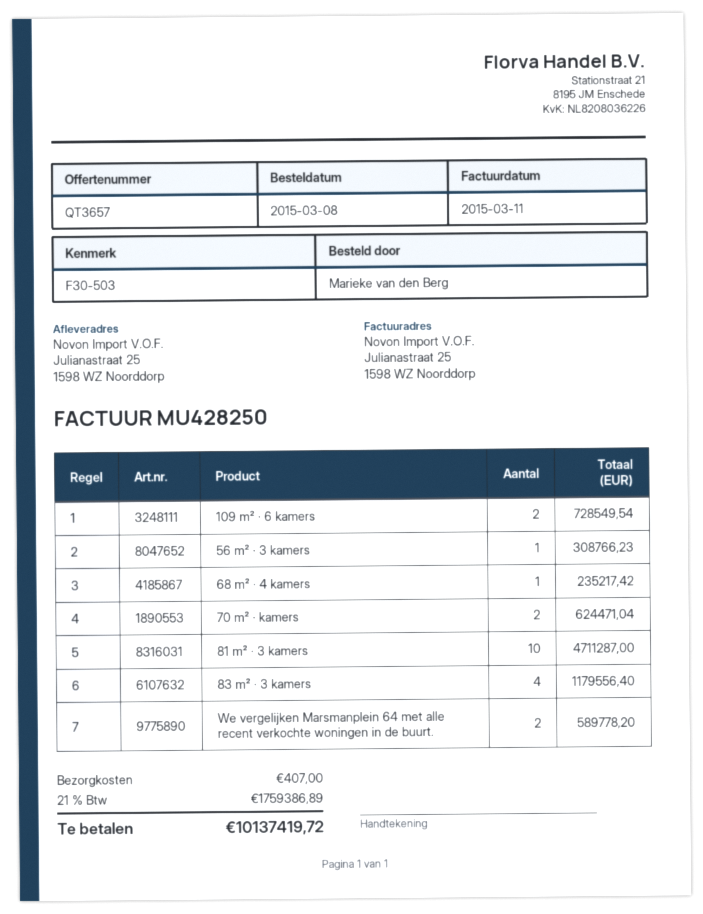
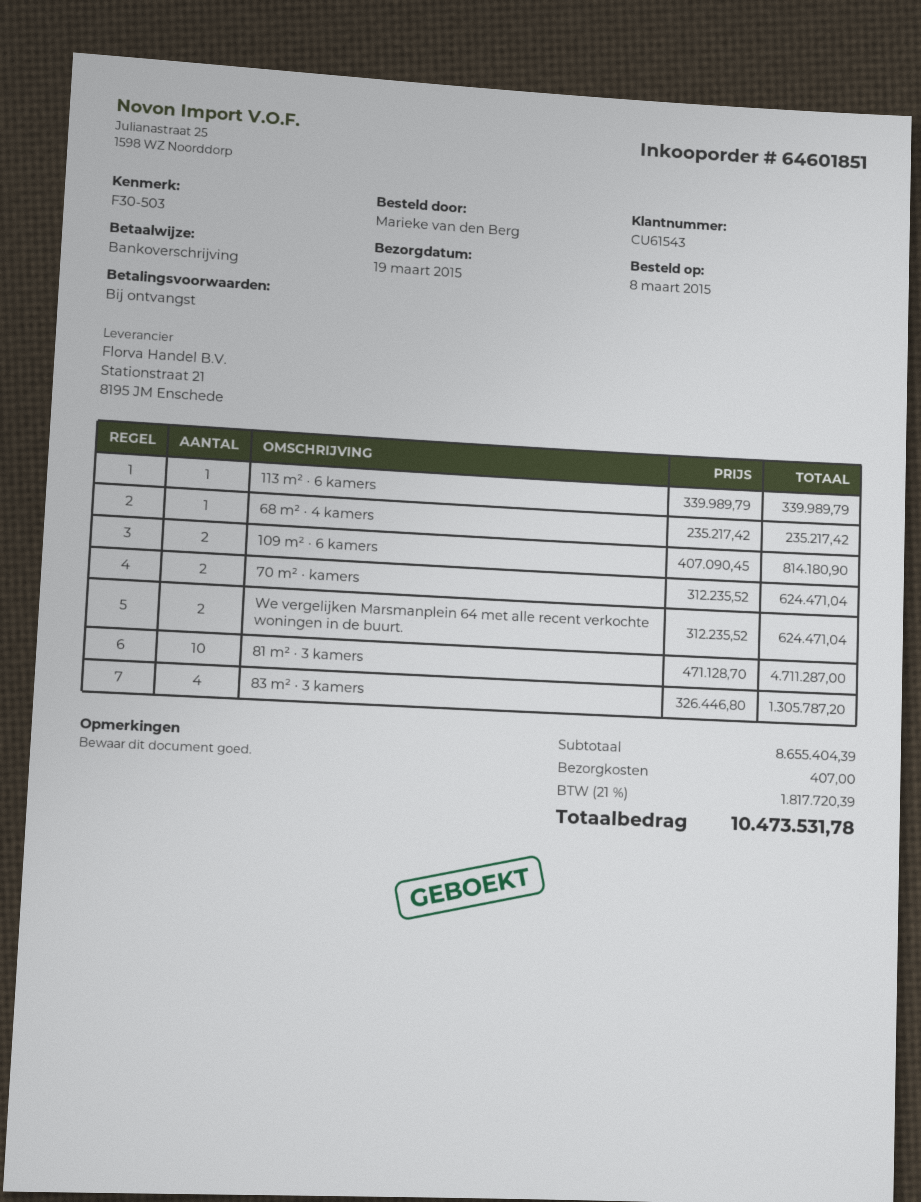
109 m² · 6 kamers: 2 for 728549.54 -> 2 for 814180.90
56 m² · 3 kamers: 1 for 308766.23 -> none
83 m² · 3 kamers: 4 for 1179556.40 -> 4 for 1305787.20
We vergelijken Marsmanplein 64 met alle recent verkochte woningen in de buurt.: 2 for 589778.20 -> 2 for 624471.04
113 m² · 6 kamers: none -> 1 for 339989.79
tax: 21% = 1759386.89 -> 21% = 1817720.39
total: 10137419.72 -> 10473531.78

